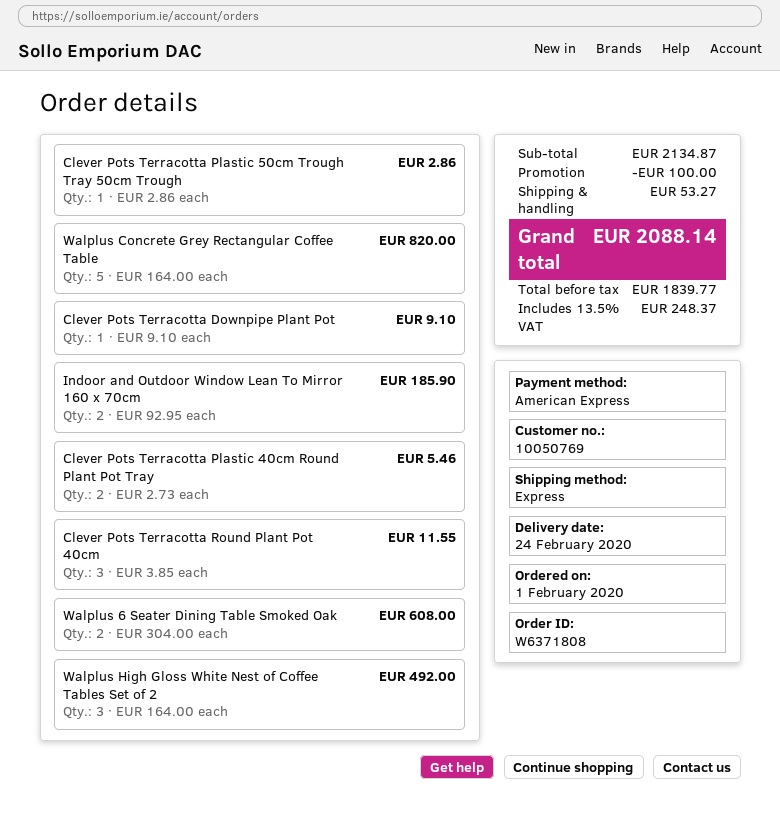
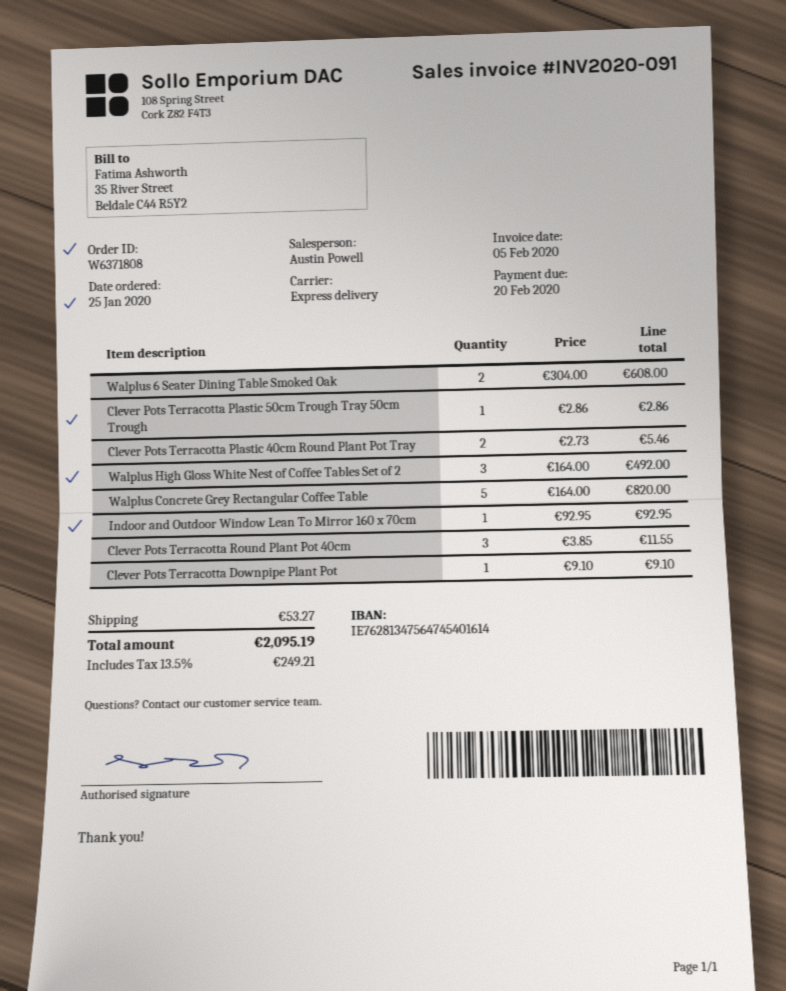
order date: 2020-02-01 -> 2020-01-25
Indoor and Outdoor Window Lean To Mirror 160 x 70cm: 2 x 92.95 = 185.90 -> 1 x 92.95 = 92.95
discount: 100.00 -> none
tax: 13.5% = 248.37 -> 13.5% = 249.21
total: 2088.14 -> 2095.19

